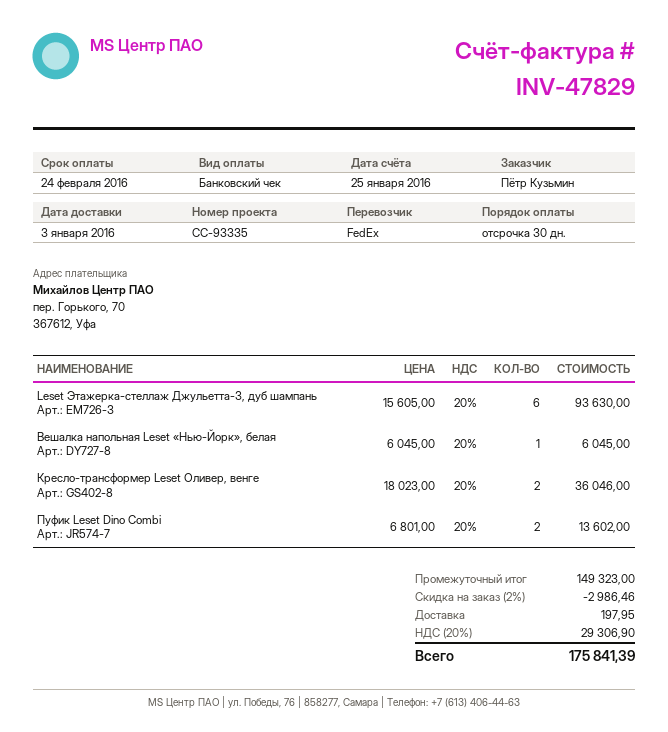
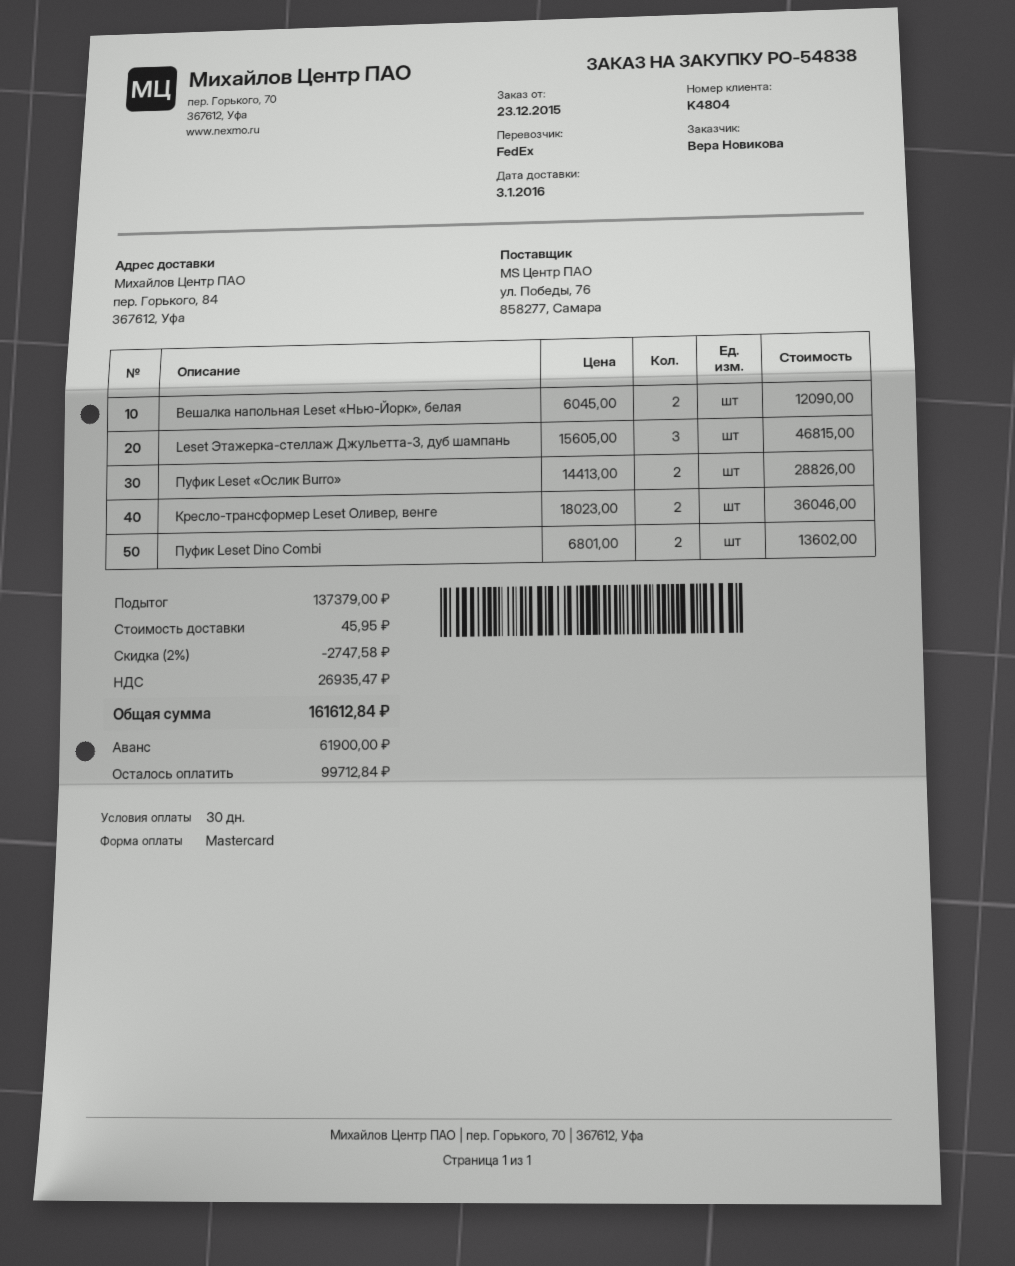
ordered by: Пётр Кузьмин -> Вера Новикова
payment method: cheque -> Mastercard
Leset Этажерка-стеллаж Джульетта-3, дуб шампань: 6 x 15605.00 = 93630.00 -> 3 x 15605.00 = 46815.00
Вешалка напольная Leset «Нью-Йорк», белая: 1 x 6045.00 = 6045.00 -> 2 x 6045.00 = 12090.00
Пуфик Leset «Ослик Burro»: none -> 2 x 14413.00 = 28826.00
subtotal: 149323.00 -> 137379.00
discount: 2% = 2986.46 -> 2% = 2747.58
shipping: 197.95 -> 45.95
tax: 29306.90 -> 26935.47
total: 175841.39 -> 161612.84

